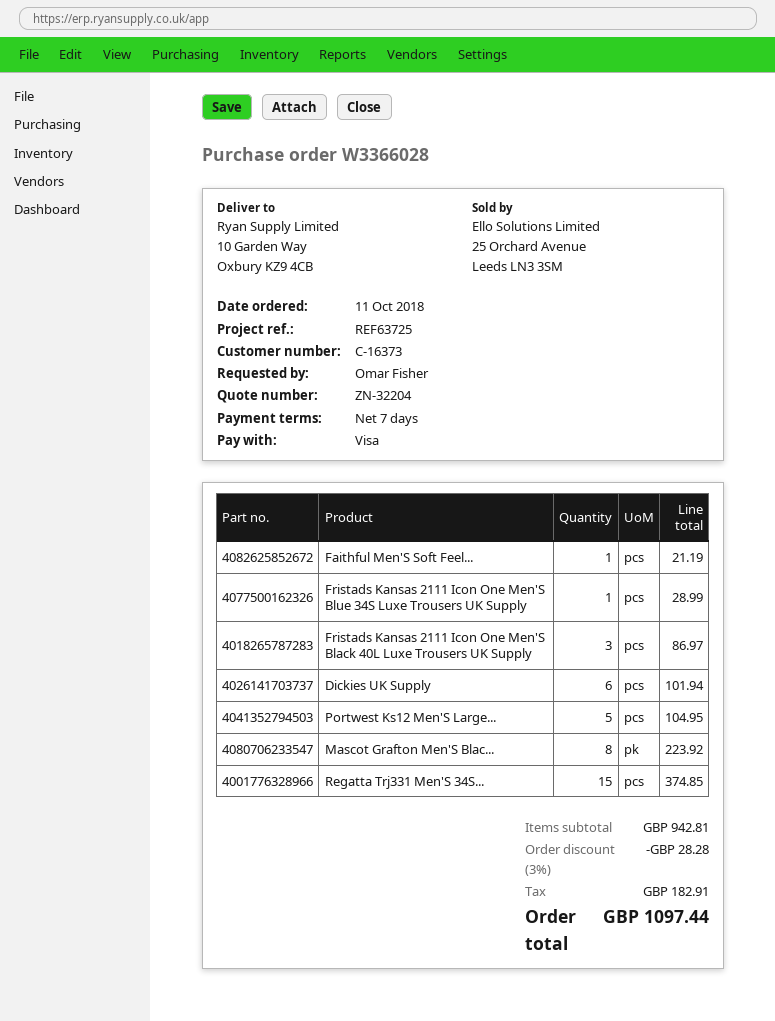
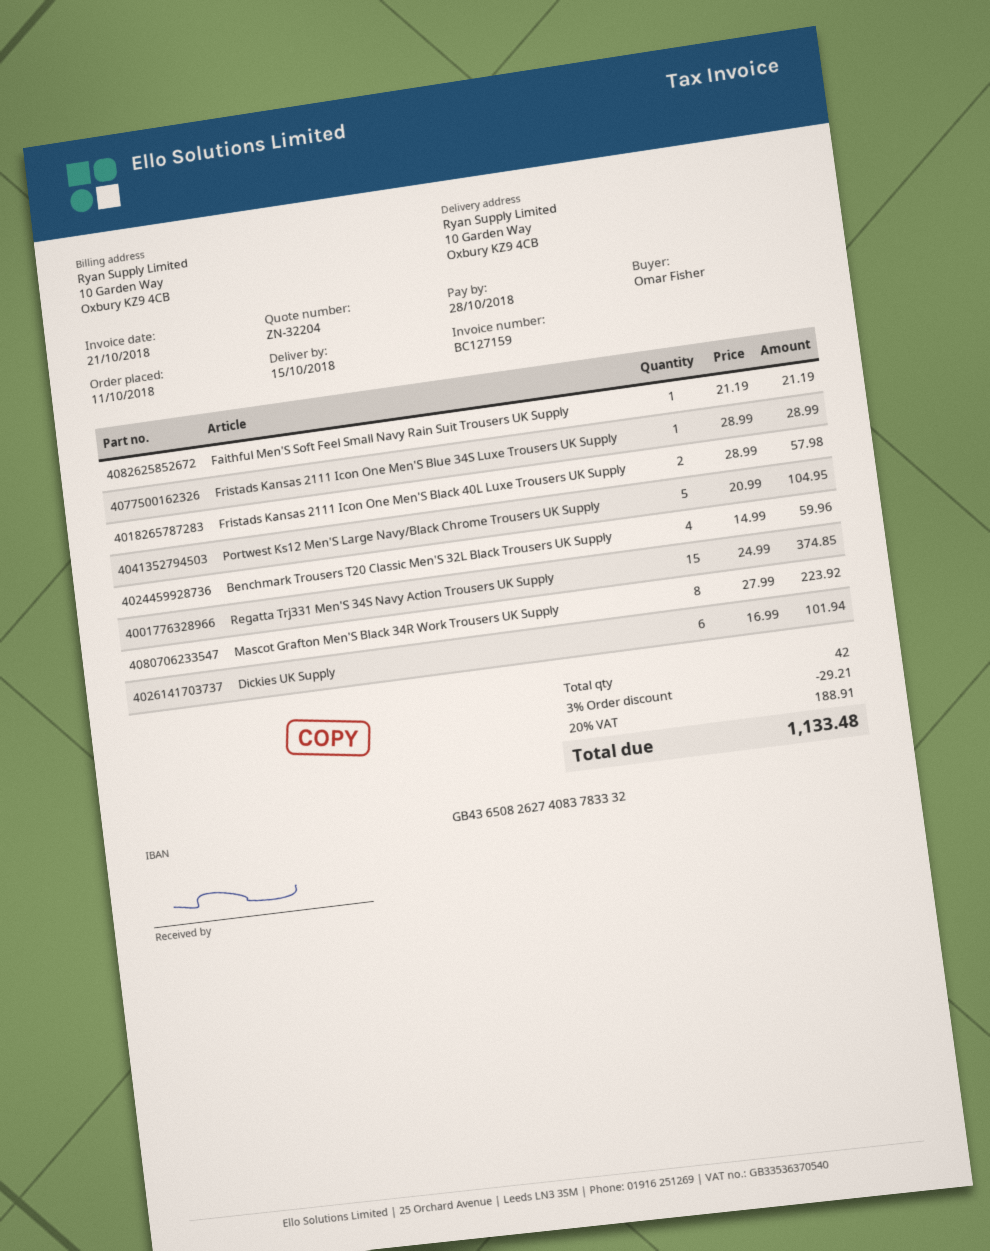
Fristads Kansas 2111 Icon One Men'S Black 40L Luxe Trousers UK Supply: 3 for 86.97 -> 2 for 57.98
Benchmark Trousers T20 Classic Men'S 32L Black Trousers UK Supply: none -> 4 for 59.96
discount: 3% = 28.28 -> 3% = 29.21
tax: 182.91 -> 188.91
total: 1097.44 -> 1133.48

